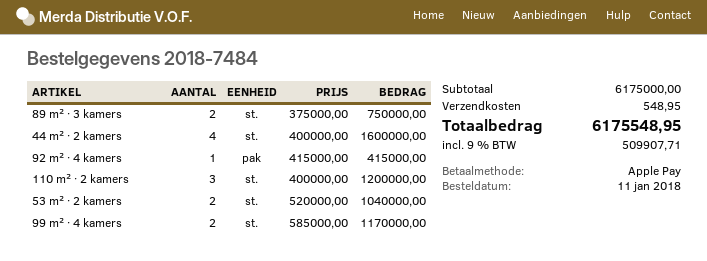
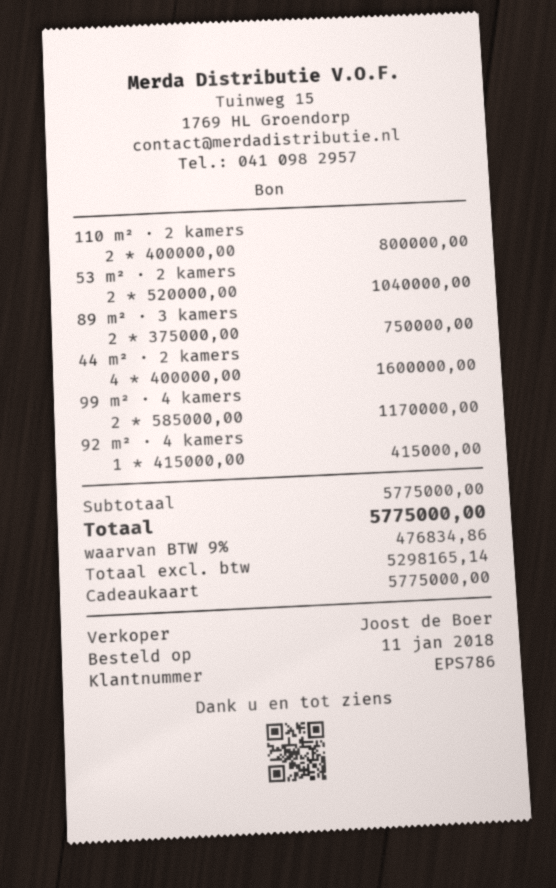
payment method: Apple Pay -> gift card
110 m² · 2 kamers: 3 x 400000.00 = 1200000.00 -> 2 x 400000.00 = 800000.00
subtotal: 6175000.00 -> 5775000.00
shipping: 548.95 -> none
tax: 9% = 509907.71 -> 9% = 476834.86
total: 6175548.95 -> 5775000.00

